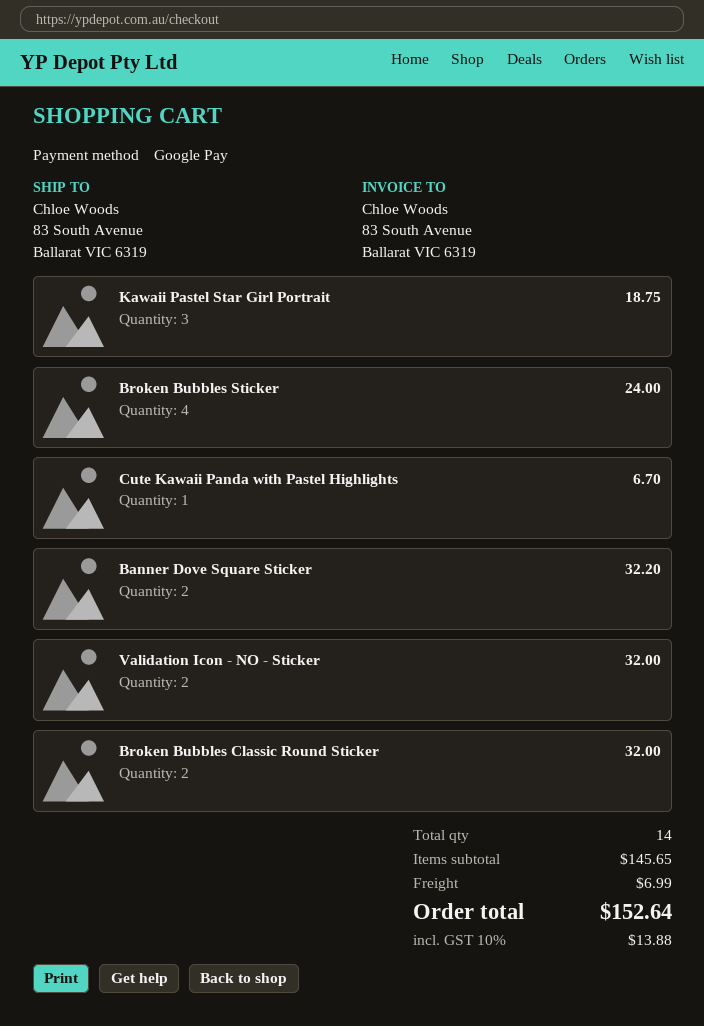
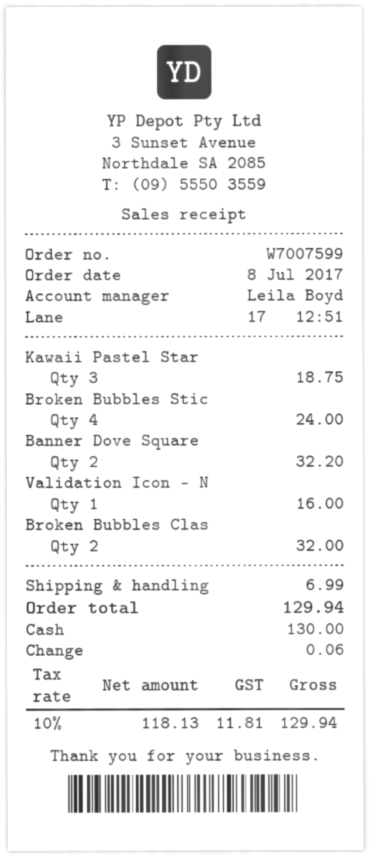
payment method: Google Pay -> cash
Cute Kawaii Panda with Pastel Highlights: 1 for 6.70 -> none
Validation Icon - NO - Sticker: 2 for 32.00 -> 1 for 16.00
tax: 10% = 13.88 -> 10% = 11.81
total: 152.64 -> 129.94

